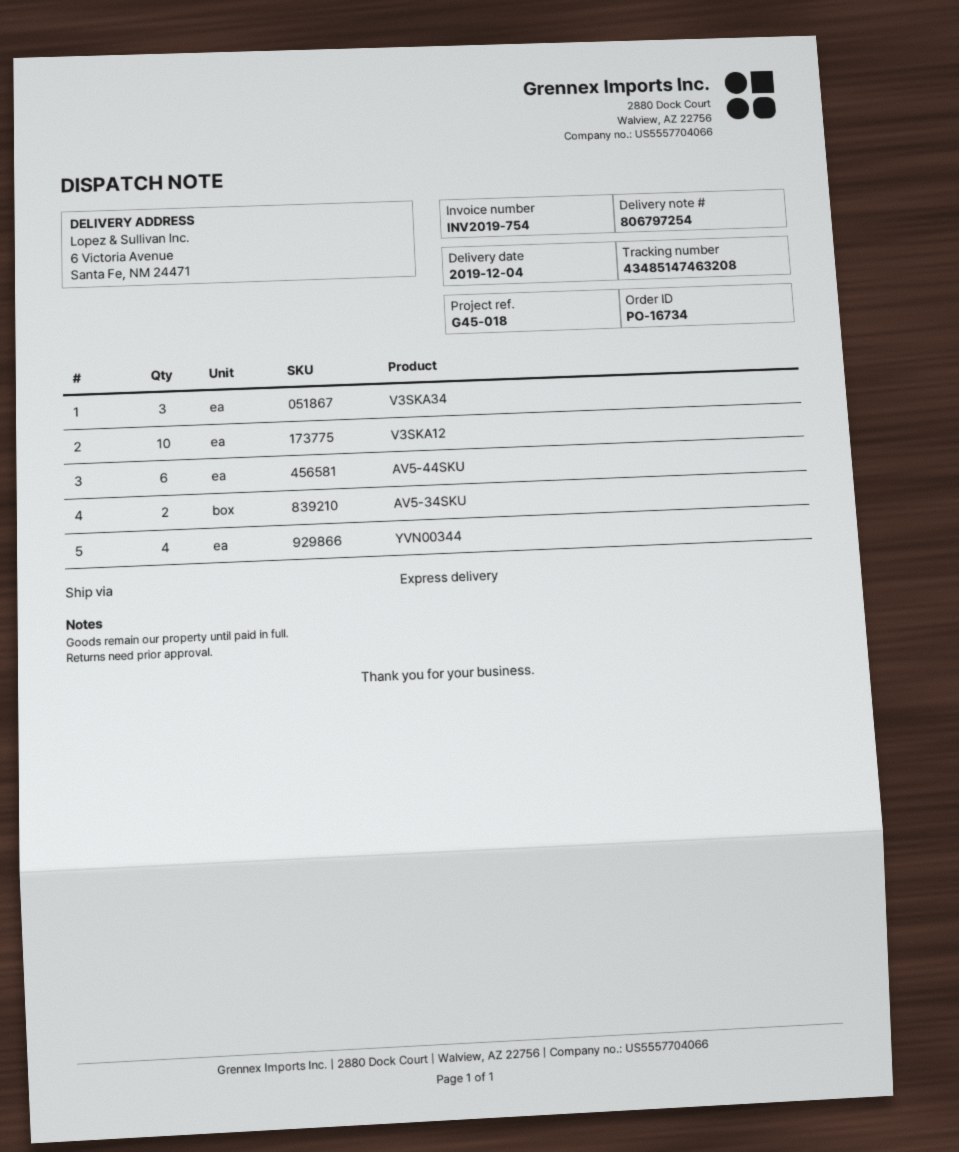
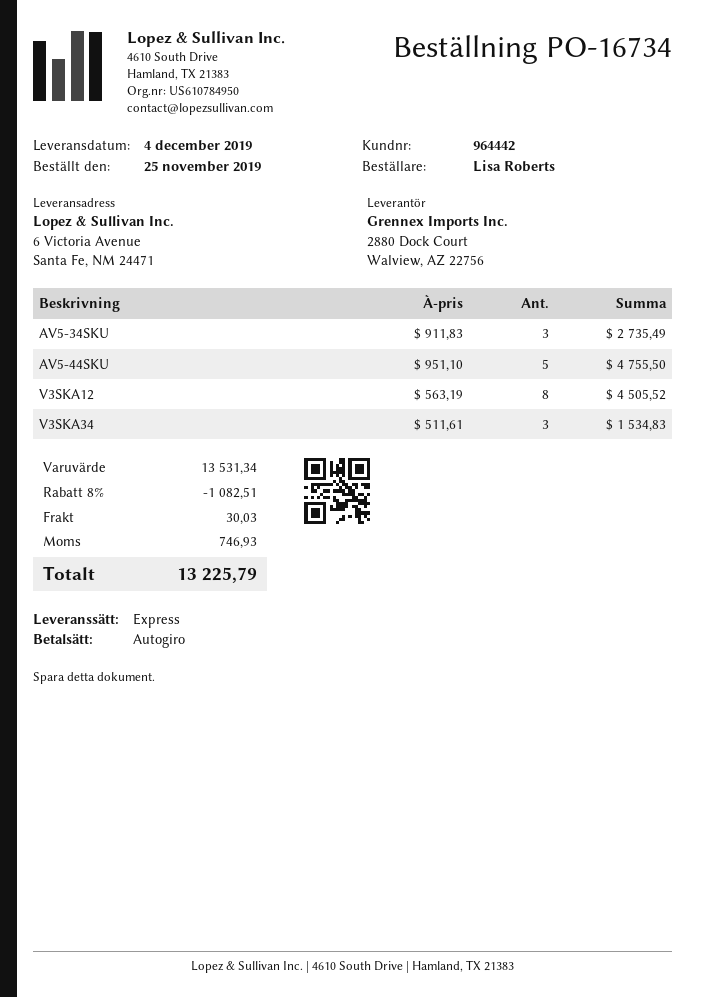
V3SKA12: 10 -> 8
AV5-44SKU: 6 -> 5
AV5-34SKU: 2 -> 3
YVN00344: 4 -> none

